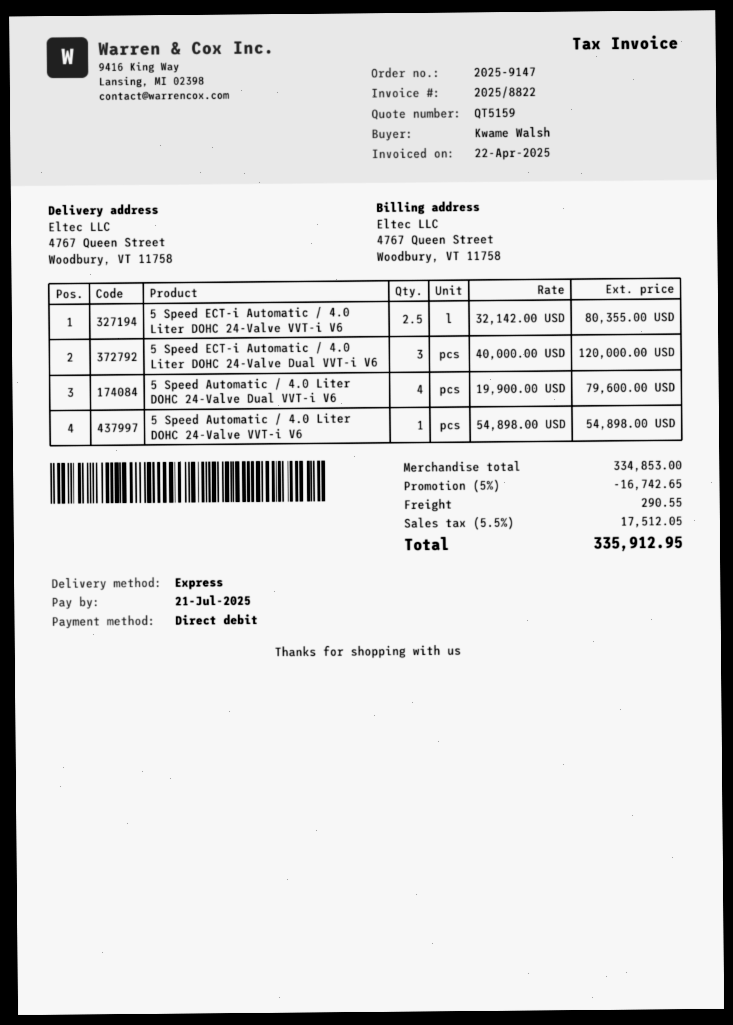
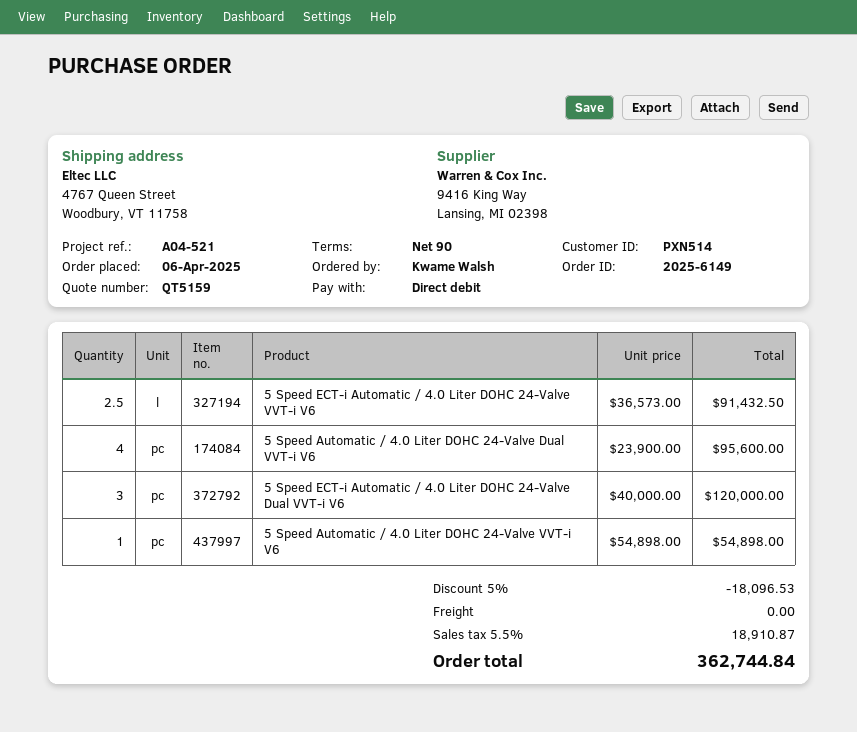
order number: 2025-9147 -> 2025-6149
5 Speed ECT-i Automatic / 4.0 Liter DOHC 24-Valve VVT-i V6: 2.5 x 32142.00 = 80355.00 -> 2.5 x 36573.00 = 91432.50
5 Speed Automatic / 4.0 Liter DOHC 24-Valve Dual VVT-i V6: 4 x 19900.00 = 79600.00 -> 4 x 23900.00 = 95600.00
discount: 5% = 16742.65 -> 5% = 18096.53
shipping: 290.55 -> 0.00
tax: 5.5% = 17512.05 -> 5.5% = 18910.87
total: 335912.95 -> 362744.84

